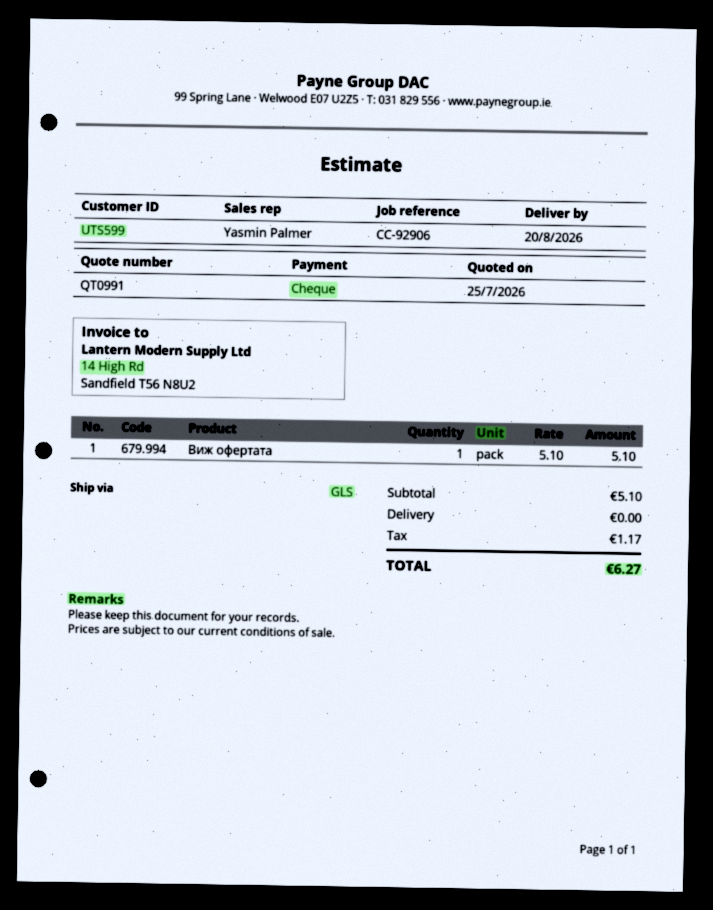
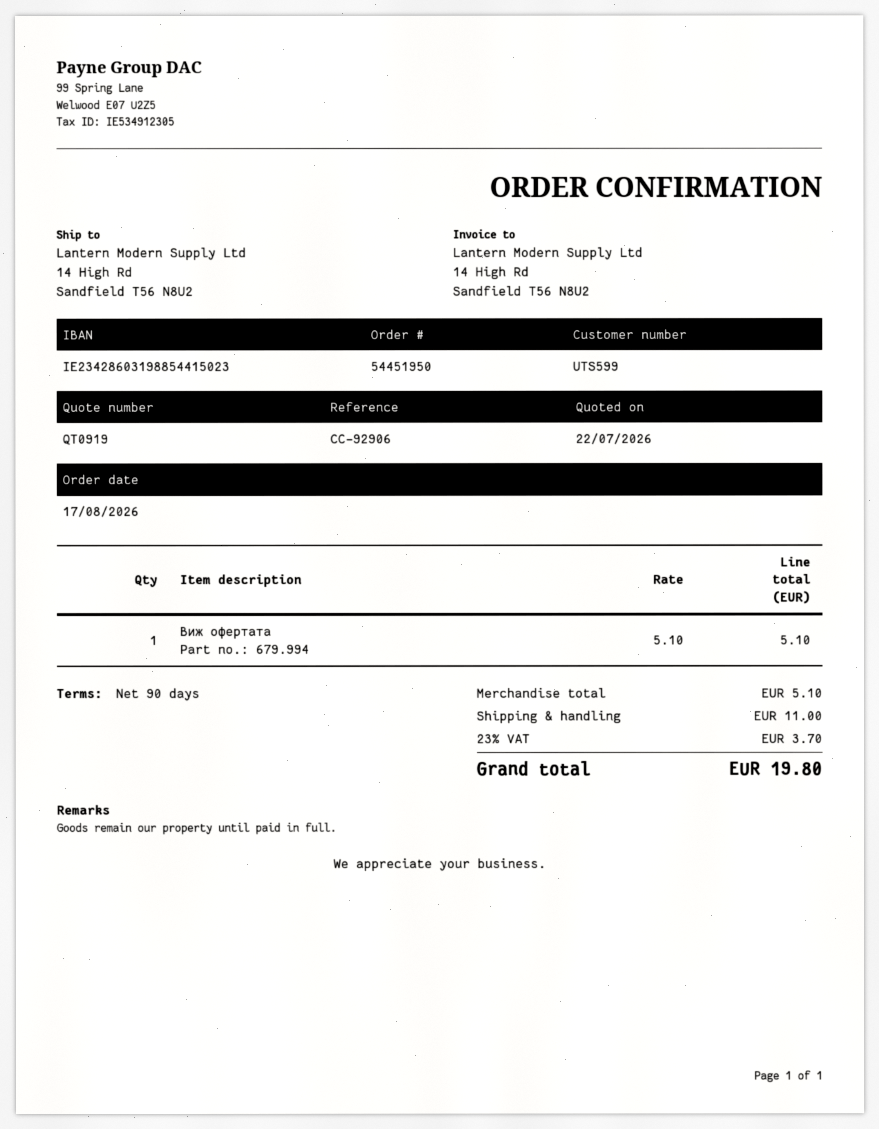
quote number: QT0991 -> QT0919
quote date: 2026-07-25 -> 2026-07-22
shipping: 0.00 -> 11.00
tax: 1.17 -> 3.70
total: 6.27 -> 19.80

